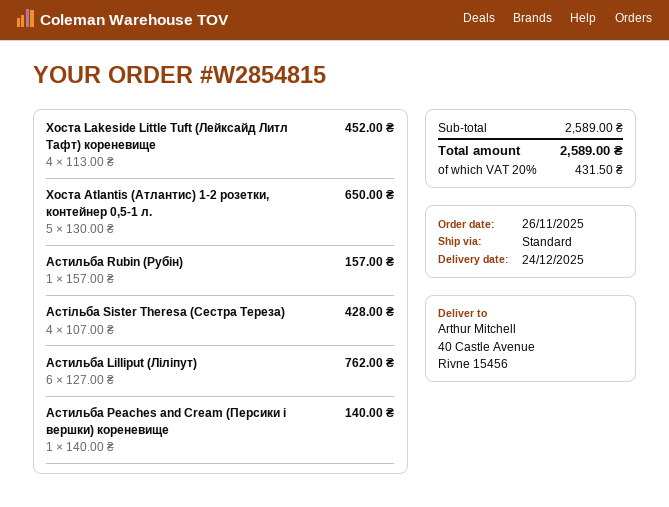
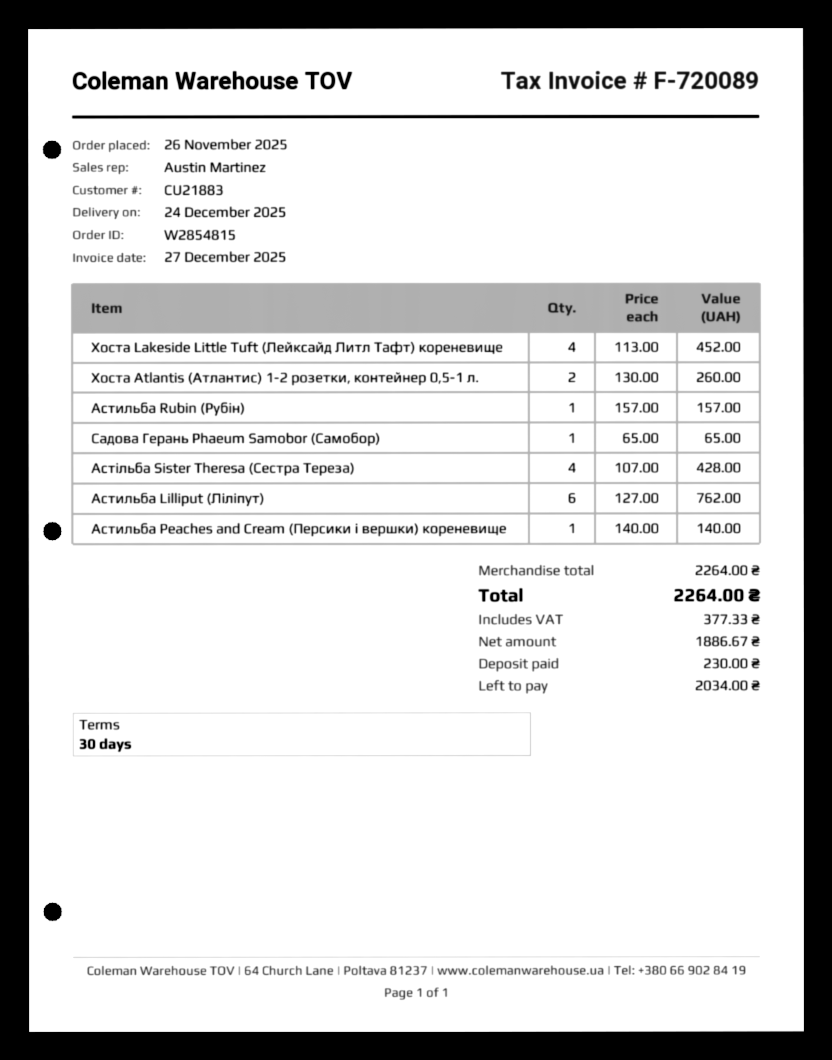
Хоста Atlantis (Атлантис) 1-2 розетки, контейнер 0,5-1 л.: 5 x 130.00 = 650.00 -> 2 x 130.00 = 260.00
Садова Герань Phaeum Samobor (Самобор): none -> 1 x 65.00 = 65.00
subtotal: 2589.00 -> 2264.00
tax: 431.50 -> 377.33
total: 2589.00 -> 2264.00

